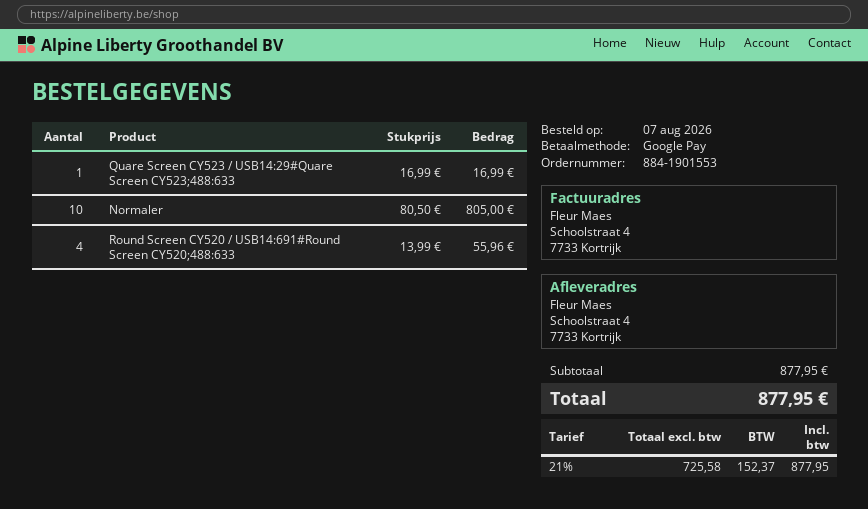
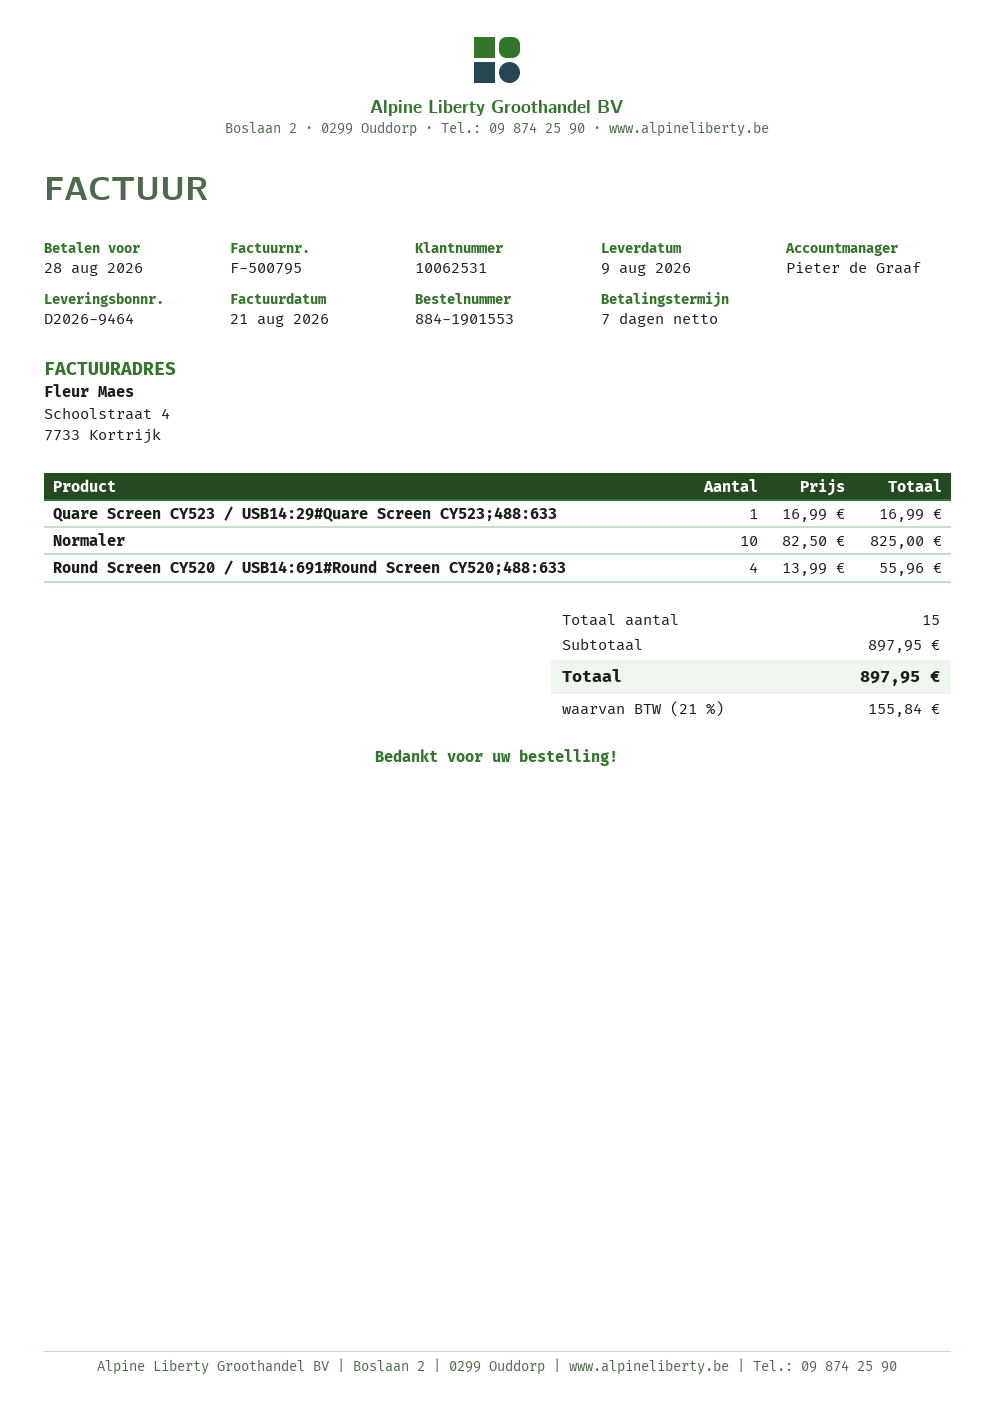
Normaler: 10 x 80.50 = 805.00 -> 10 x 82.50 = 825.00
subtotal: 877.95 -> 897.95
tax: 21% = 152.37 -> 21% = 155.84
total: 877.95 -> 897.95

